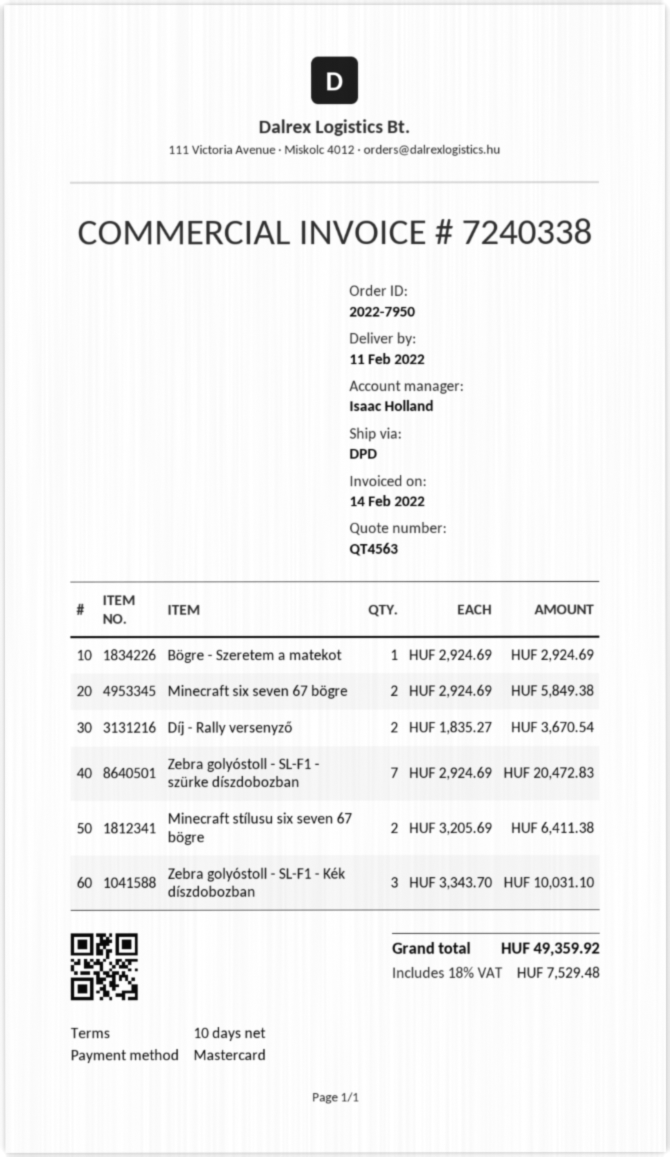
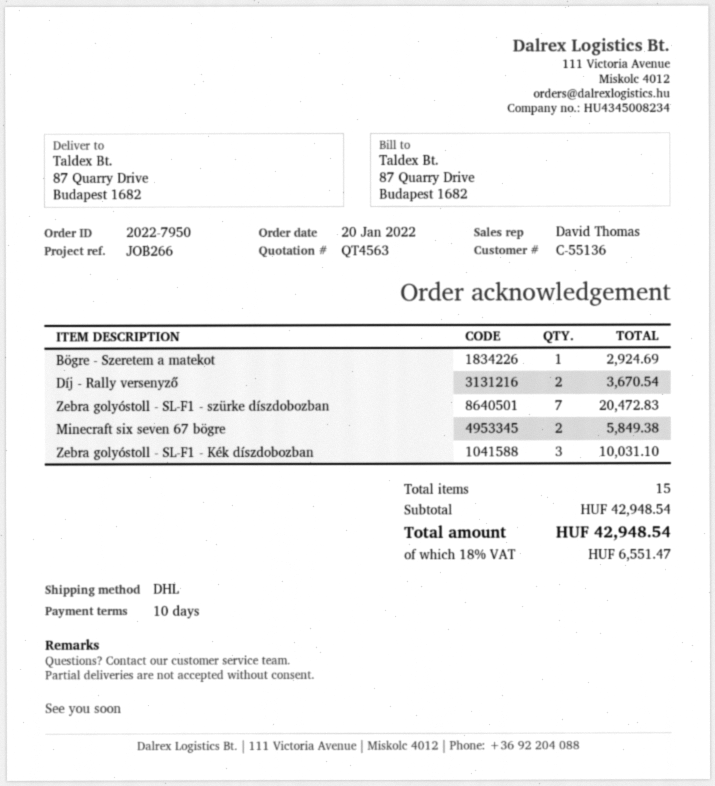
sales rep: Isaac Holland -> David Thomas
shipping method: DPD -> DHL
Minecraft stílusu six seven 67 bögre: 2 for 6411.38 -> none
tax: 18% = 7529.48 -> 18% = 6551.47
total: 49359.92 -> 42948.54

